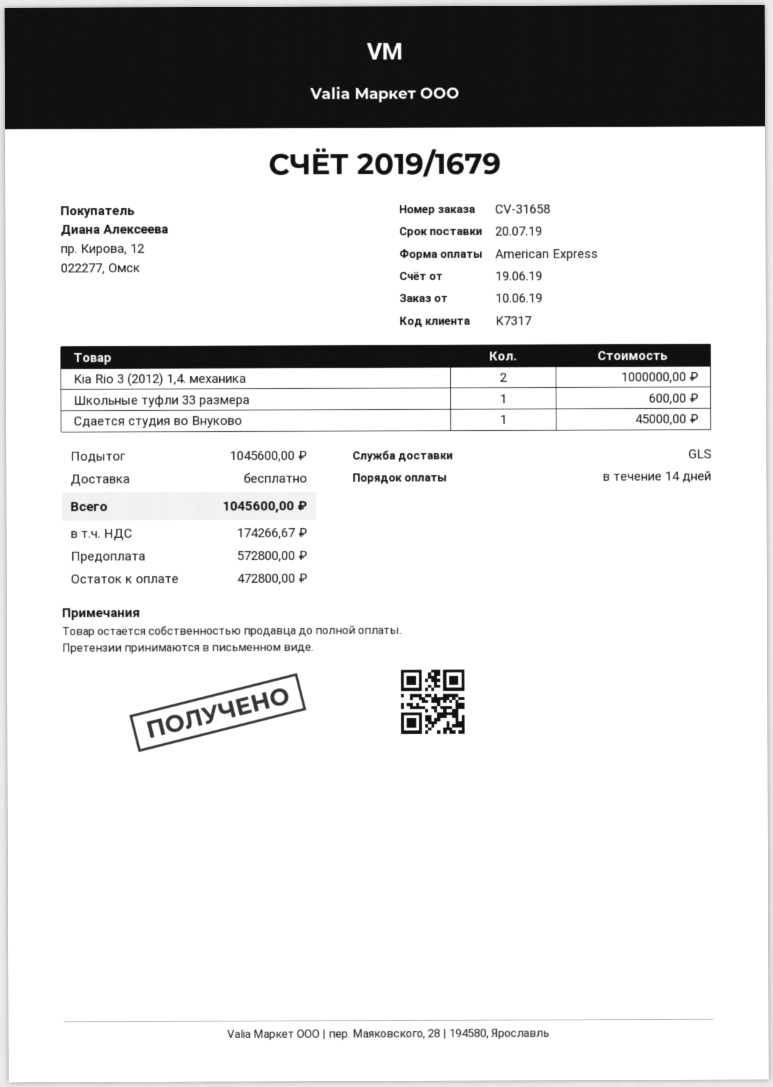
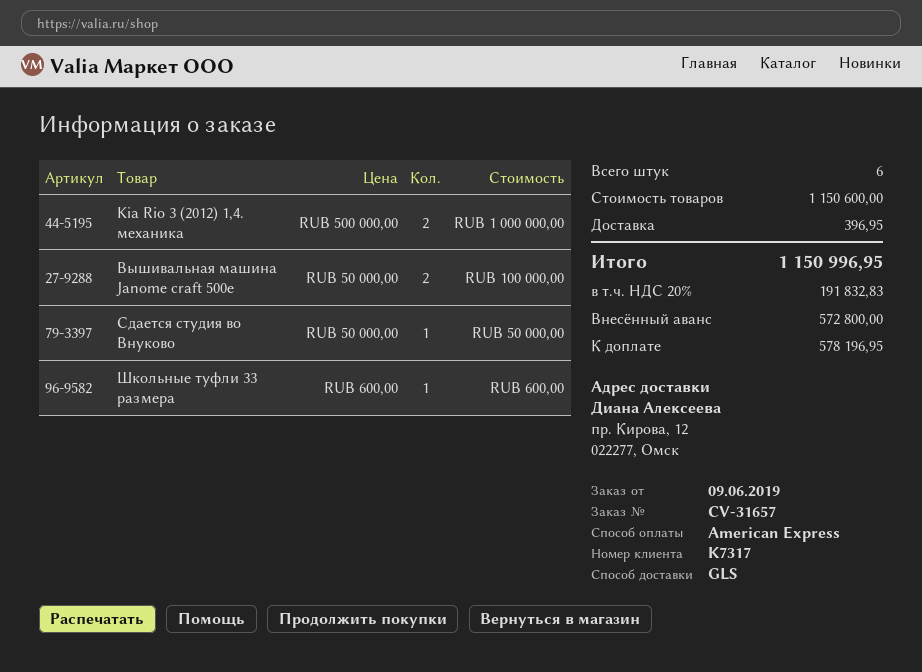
order number: CV-31658 -> CV-31657
order date: 2019-06-10 -> 2019-06-09
Сдается студия во Внуково: 1 for 45000.00 -> 1 for 50000.00
Вышивальная машина Janome craft 500e: none -> 2 for 100000.00
subtotal: 1045600.00 -> 1150600.00
shipping: 0.00 -> 396.95
tax: 174266.67 -> 191832.83
total: 1045600.00 -> 1150996.95
balance: 472800.00 -> 578196.95

